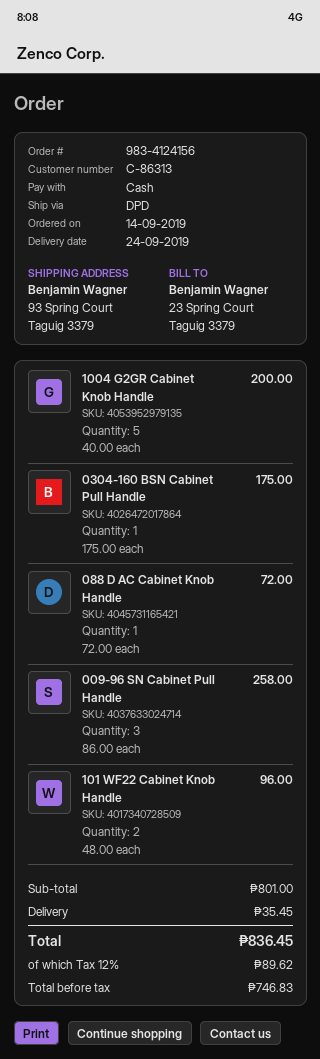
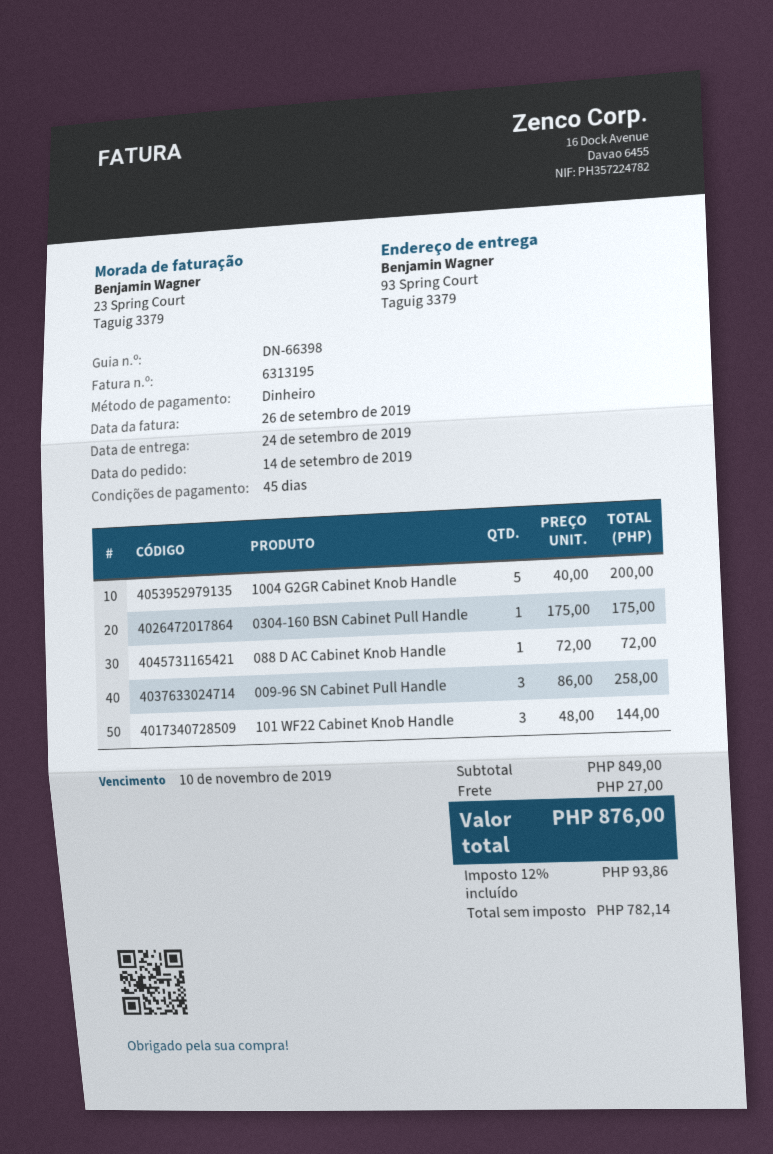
101 WF22 Cabinet Knob Handle: 2 x 48.00 = 96.00 -> 3 x 48.00 = 144.00
subtotal: 801.00 -> 849.00
shipping: 35.45 -> 27.00
net: 746.83 -> 782.14
tax: 12% = 89.62 -> 12% = 93.86
total: 836.45 -> 876.00

